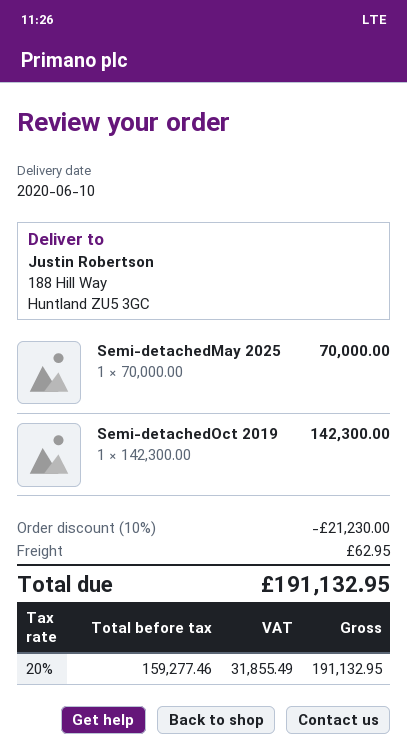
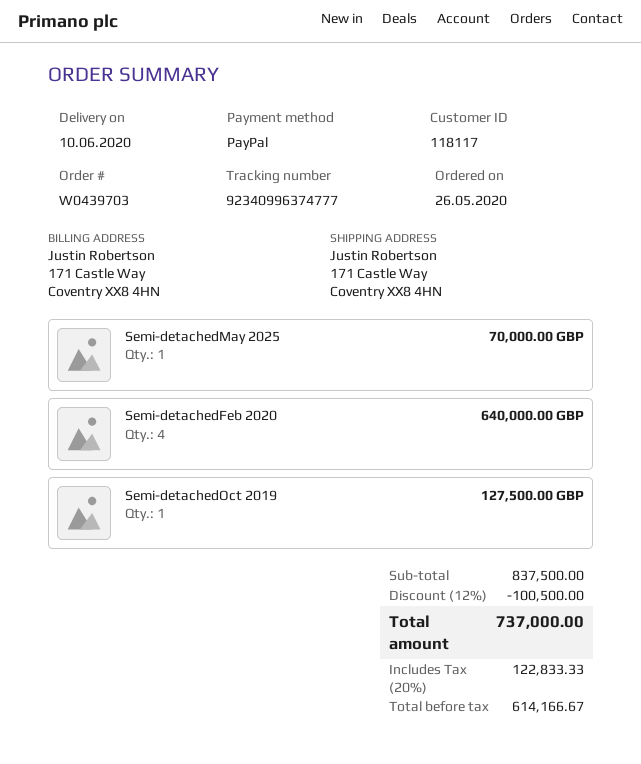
ship to: 188 Hill Way, Huntland ZU5 3GC -> 171 Castle Way, Coventry XX8 4HN
Semi-detachedOct 2019: 1 for 142300.00 -> 1 for 127500.00
Semi-detachedFeb 2020: none -> 4 for 640000.00
discount: 10% = 21230.00 -> 12% = 100500.00
shipping: 62.95 -> none
net: 159277.46 -> 614166.67
tax: 20% = 31855.49 -> 20% = 122833.33
total: 191132.95 -> 737000.00

